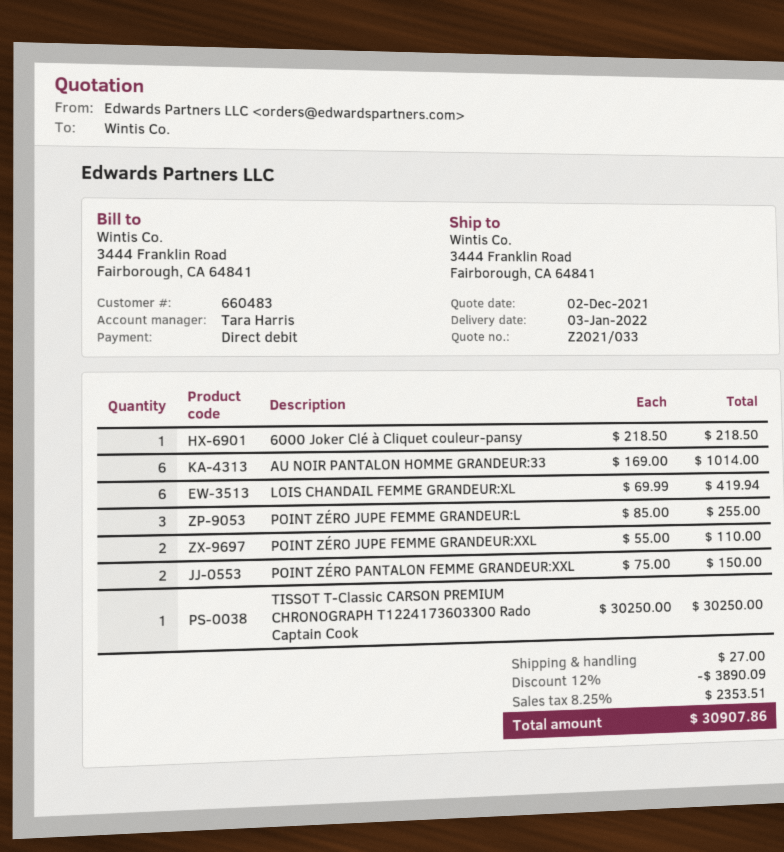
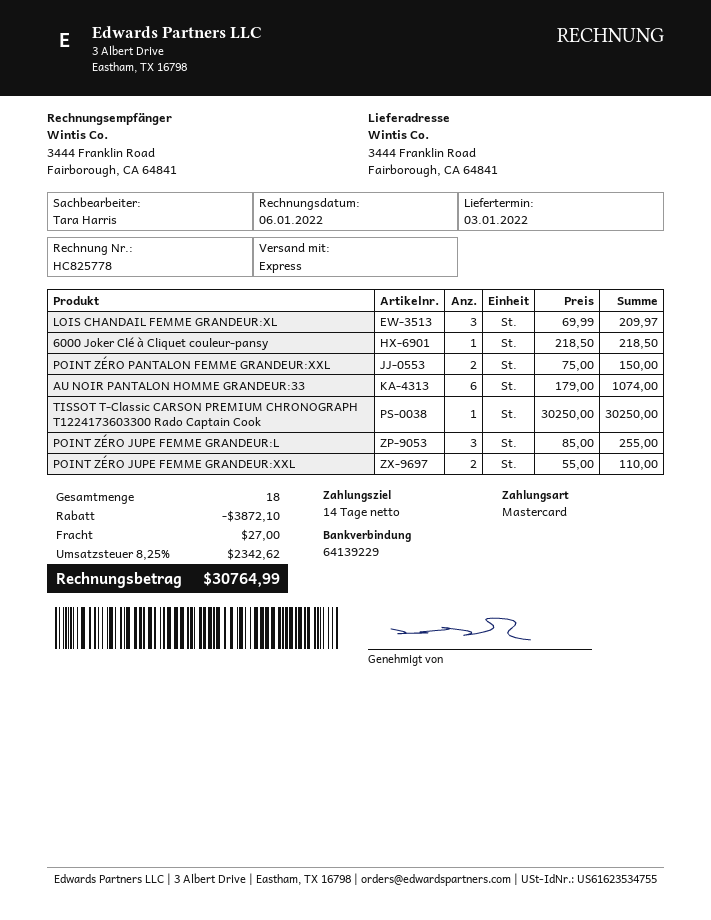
payment method: direct debit -> Mastercard
AU NOIR PANTALON HOMME GRANDEUR:33: 6 x 169.00 = 1014.00 -> 6 x 179.00 = 1074.00
LOIS CHANDAIL FEMME GRANDEUR:XL: 6 x 69.99 = 419.94 -> 3 x 69.99 = 209.97
discount: 3890.09 -> 3872.10
tax: 8.25% = 2353.51 -> 8.25% = 2342.62
total: 30907.86 -> 30764.99

